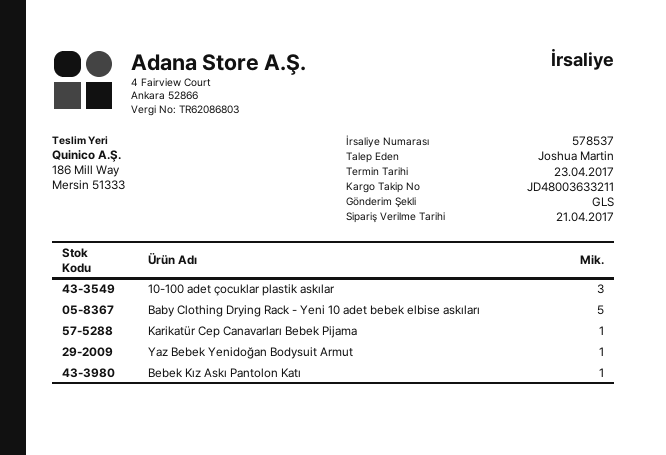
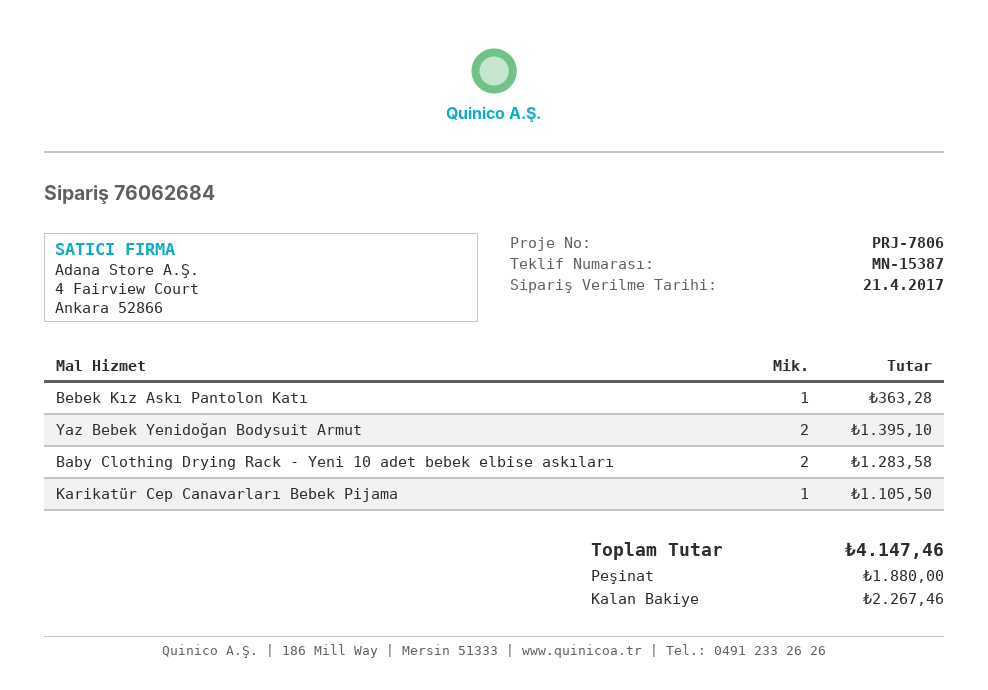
10-100 adet çocuklar plastik askılar: 3 -> none
Baby Clothing Drying Rack - Yeni 10 adet bebek elbise askıları: 5 -> 2
Yaz Bebek Yenidoğan Bodysuit Armut: 1 -> 2

